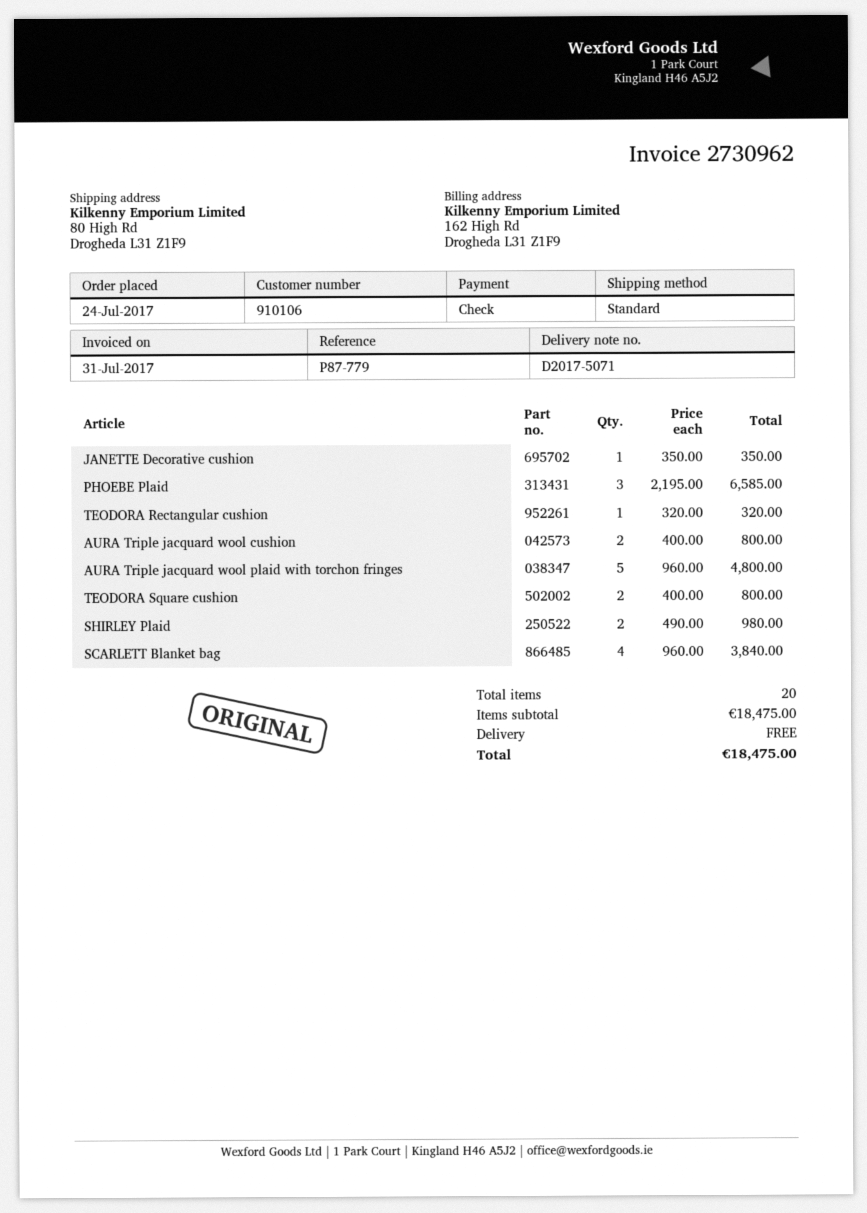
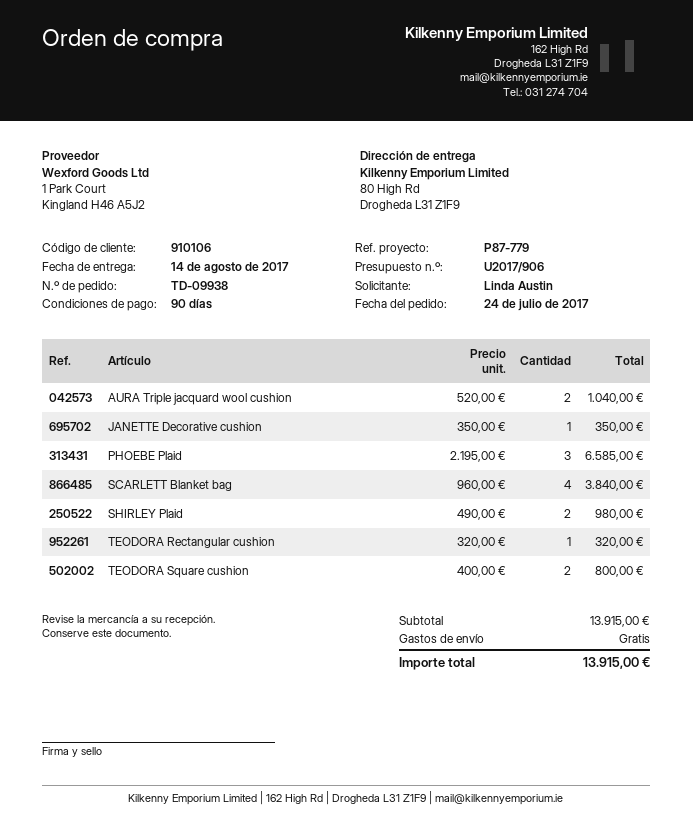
AURA Triple jacquard wool cushion: 2 x 400.00 = 800.00 -> 2 x 520.00 = 1040.00
AURA Triple jacquard wool plaid with torchon fringes: 5 x 960.00 = 4800.00 -> none
subtotal: 18475.00 -> 13915.00
total: 18475.00 -> 13915.00

